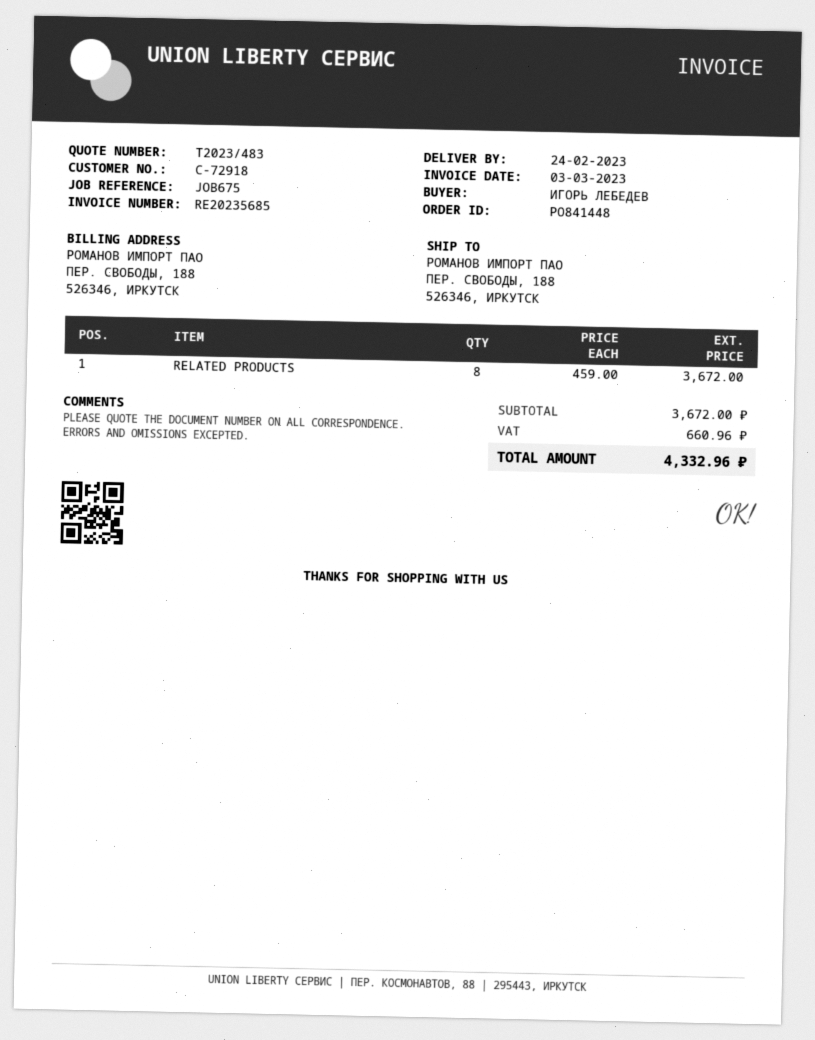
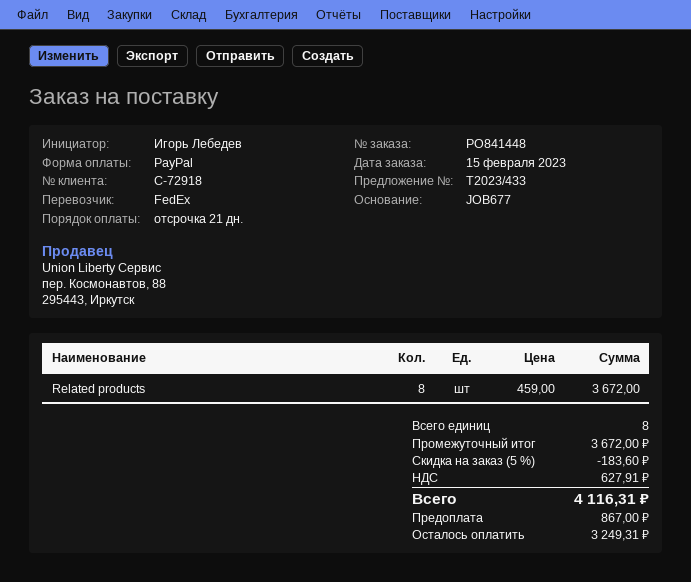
quote number: T2023/483 -> T2023/433
reference: JOB675 -> JOB677
discount: none -> 5% = 183.60
tax: 660.96 -> 627.91
total: 4332.96 -> 4116.31

